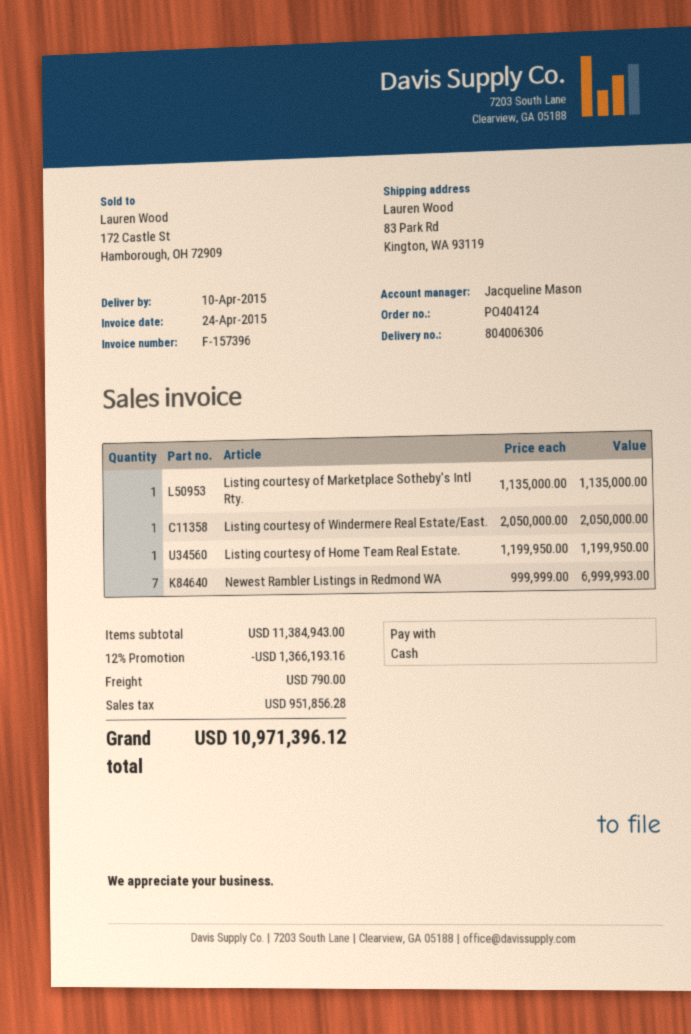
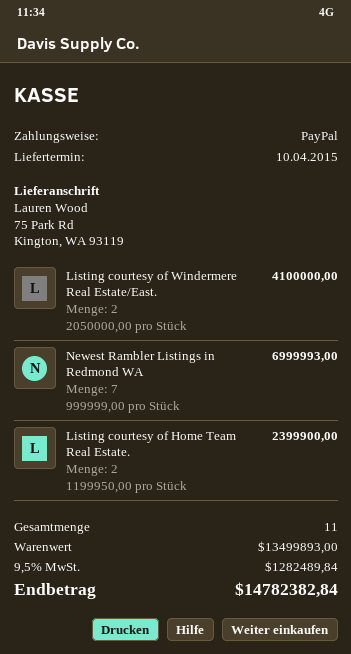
payment method: cash -> PayPal
ship to: 83 Park Rd, Kington, WA 93119 -> 75 Park Rd, Kington, WA 93119
Listing courtesy of Marketplace Sotheby's Intl Rty.: 1 x 1135000.00 = 1135000.00 -> none
Listing courtesy of Windermere Real Estate/East.: 1 x 2050000.00 = 2050000.00 -> 2 x 2050000.00 = 4100000.00
Listing courtesy of Home Team Real Estate.: 1 x 1199950.00 = 1199950.00 -> 2 x 1199950.00 = 2399900.00
subtotal: 11384943.00 -> 13499893.00
discount: 12% = 1366193.16 -> none
shipping: 790.00 -> none
tax: 951856.28 -> 1282489.84
total: 10971396.12 -> 14782382.84

